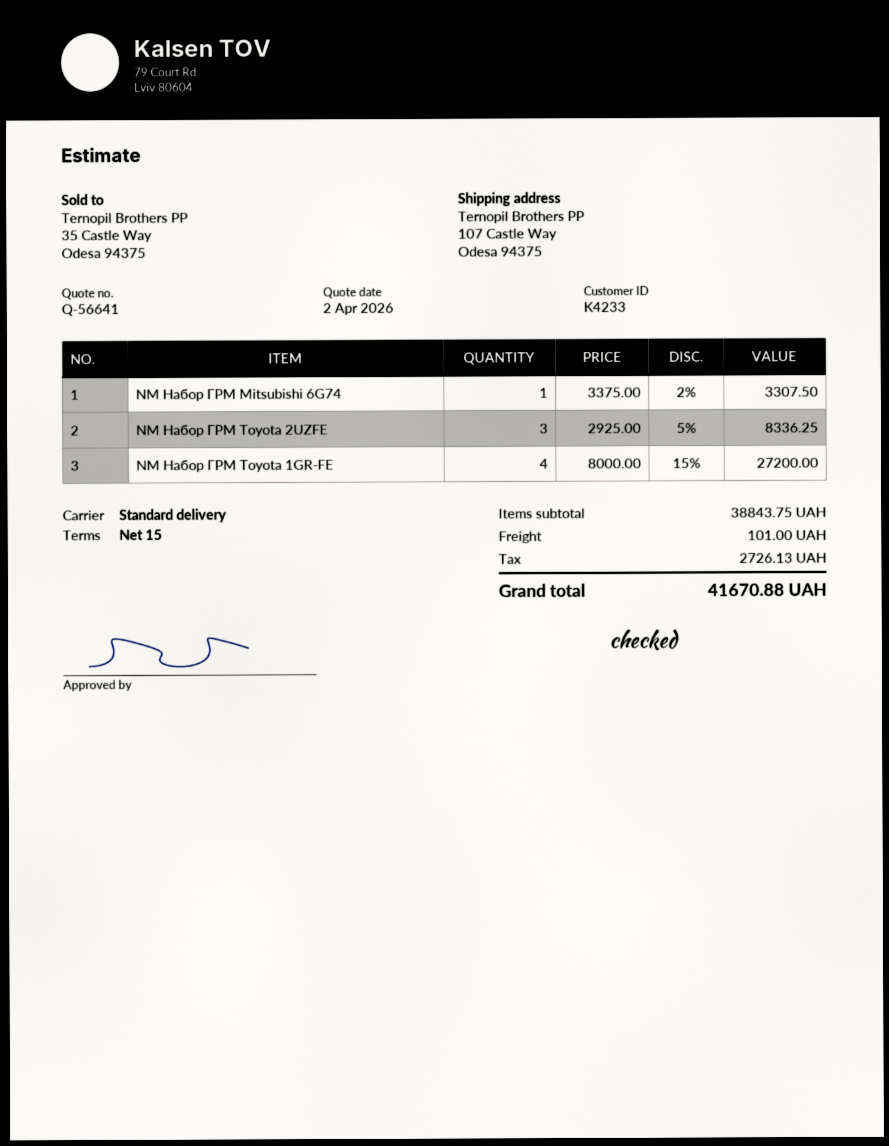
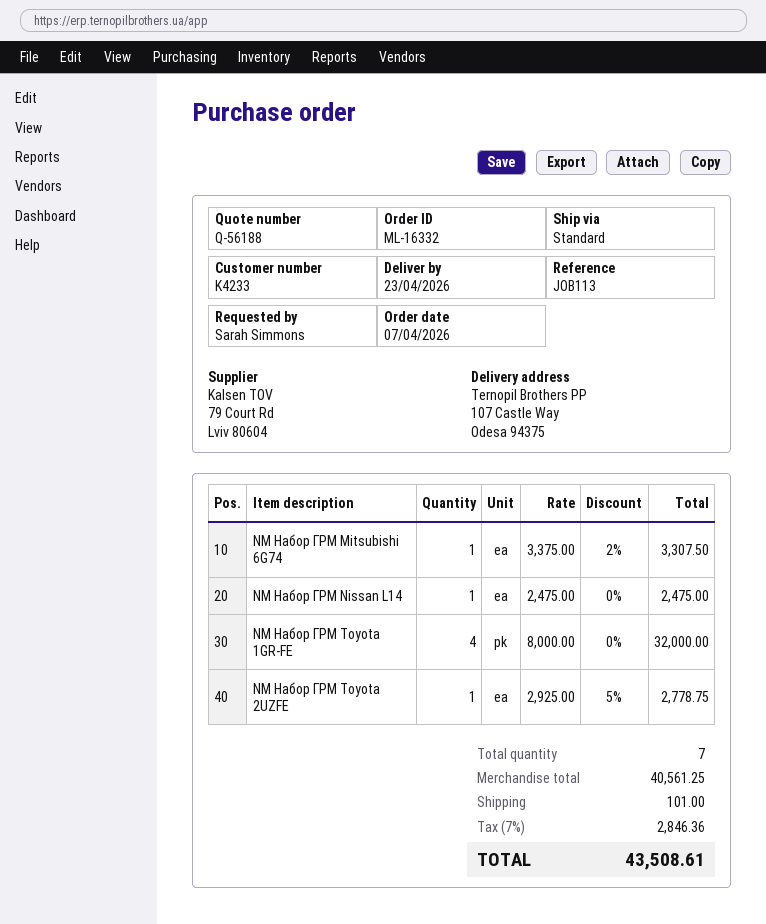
quote number: Q-56641 -> Q-56188
NM Набор ГРМ Toyota 2UZFE: 3 x 2925.00 - 5% = 8336.25 -> 1 x 2925.00 - 5% = 2778.75
NM Набор ГРМ Toyota 1GR-FE: 4 x 8000.00 - 15% = 27200.00 -> 4 x 8000.00 = 32000.00
NM Набор ГРМ Nissan L14: none -> 1 x 2475.00 = 2475.00
subtotal: 38843.75 -> 40561.25
tax: 2726.13 -> 2846.36
total: 41670.88 -> 43508.61

